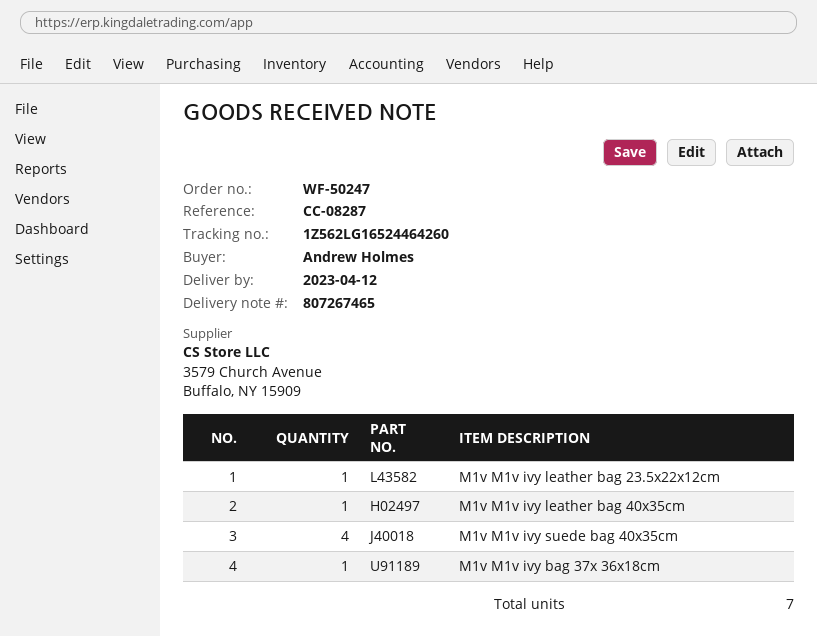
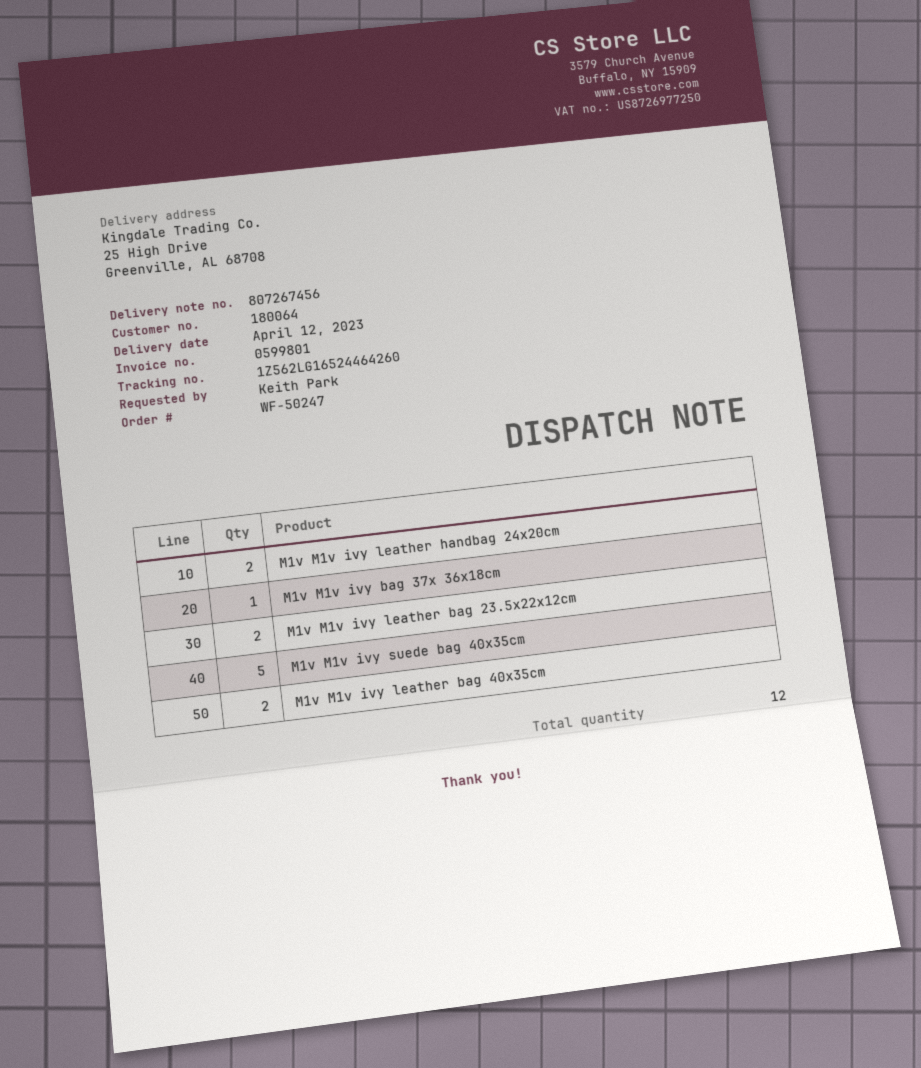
delivery note number: 807267465 -> 807267456
ordered by: Andrew Holmes -> Keith Park
M1v M1v ivy leather bag 23.5x22x12cm: 1 -> 2
M1v M1v ivy leather bag 40x35cm: 1 -> 2
M1v M1v ivy suede bag 40x35cm: 4 -> 5
M1v M1v ivy leather handbag 24x20cm: none -> 2
total quantity: 7 -> 12

